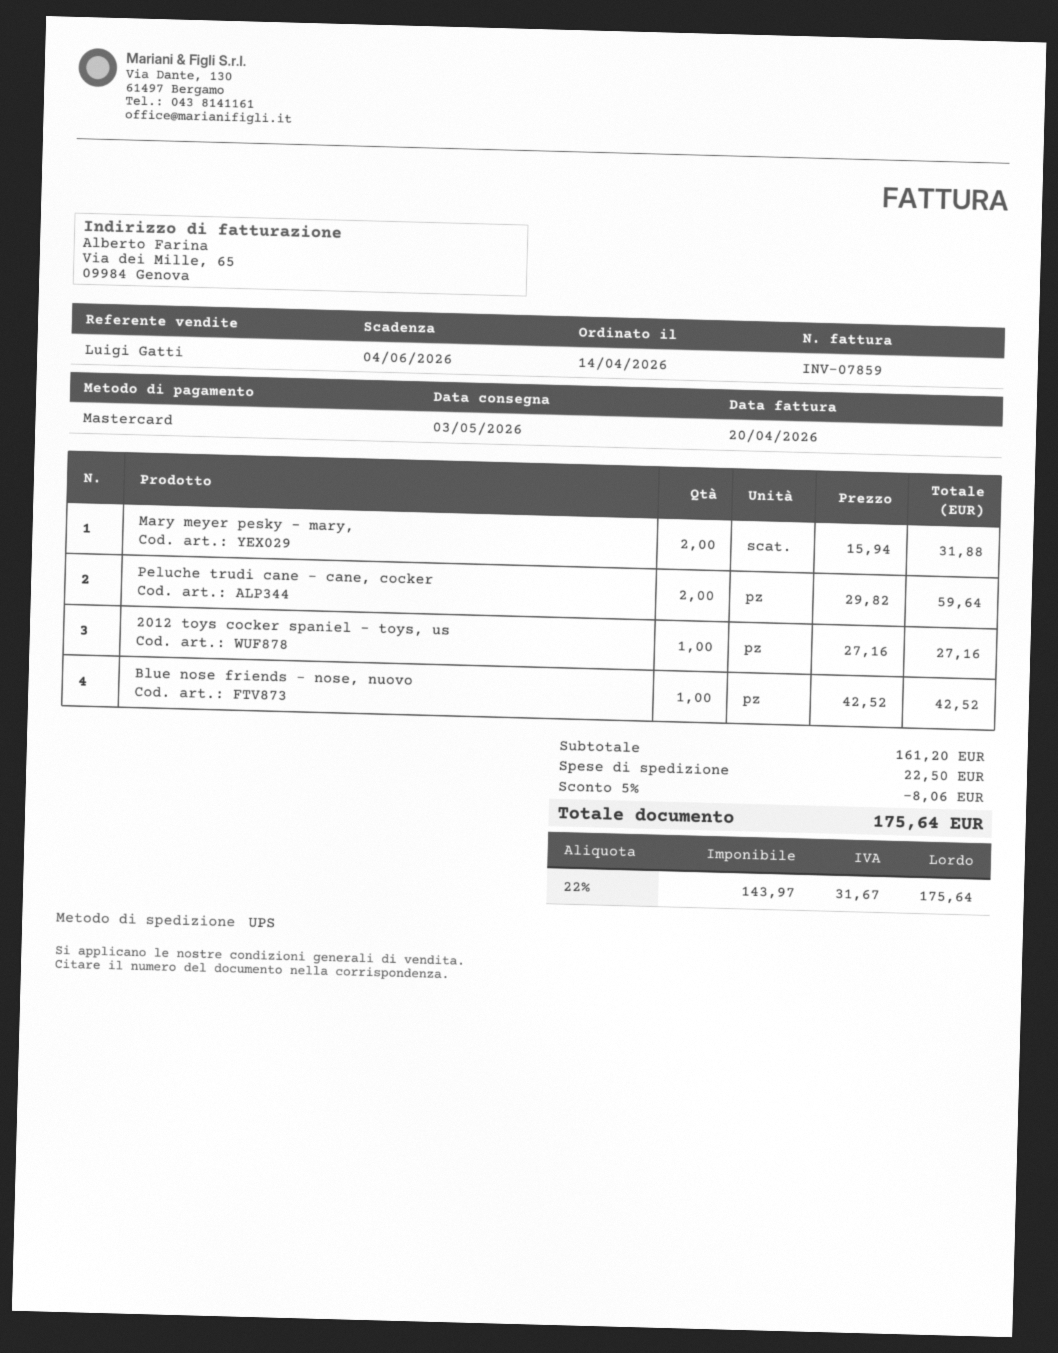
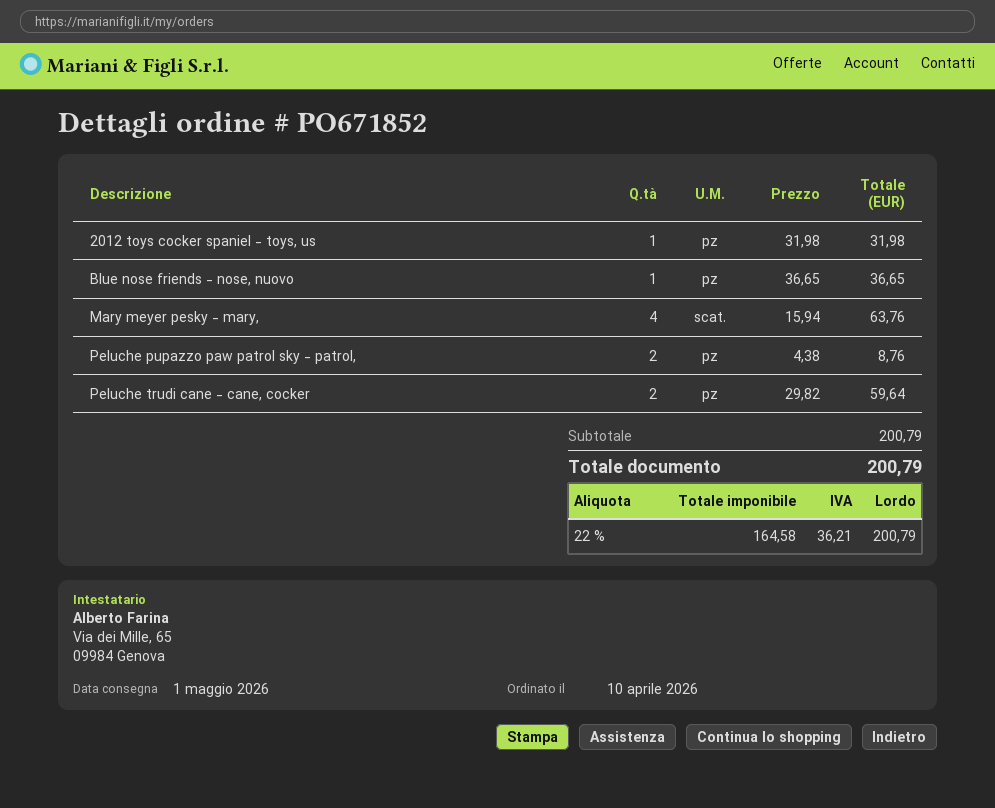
order date: 2026-04-14 -> 2026-04-10
delivery date: 2026-05-03 -> 2026-05-01
Mary meyer pesky - mary,: 2 x 15.94 = 31.88 -> 4 x 15.94 = 63.76
2012 toys cocker spaniel - toys, us: 1 x 27.16 = 27.16 -> 1 x 31.98 = 31.98
Blue nose friends - nose, nuovo: 1 x 42.52 = 42.52 -> 1 x 36.65 = 36.65
Peluche pupazzo paw patrol sky - patrol,: none -> 2 x 4.38 = 8.76
subtotal: 161.20 -> 200.79
discount: 5% = 8.06 -> none
shipping: 22.50 -> none
net: 143.97 -> 164.58
tax: 22% = 31.67 -> 22% = 36.21
total: 175.64 -> 200.79

